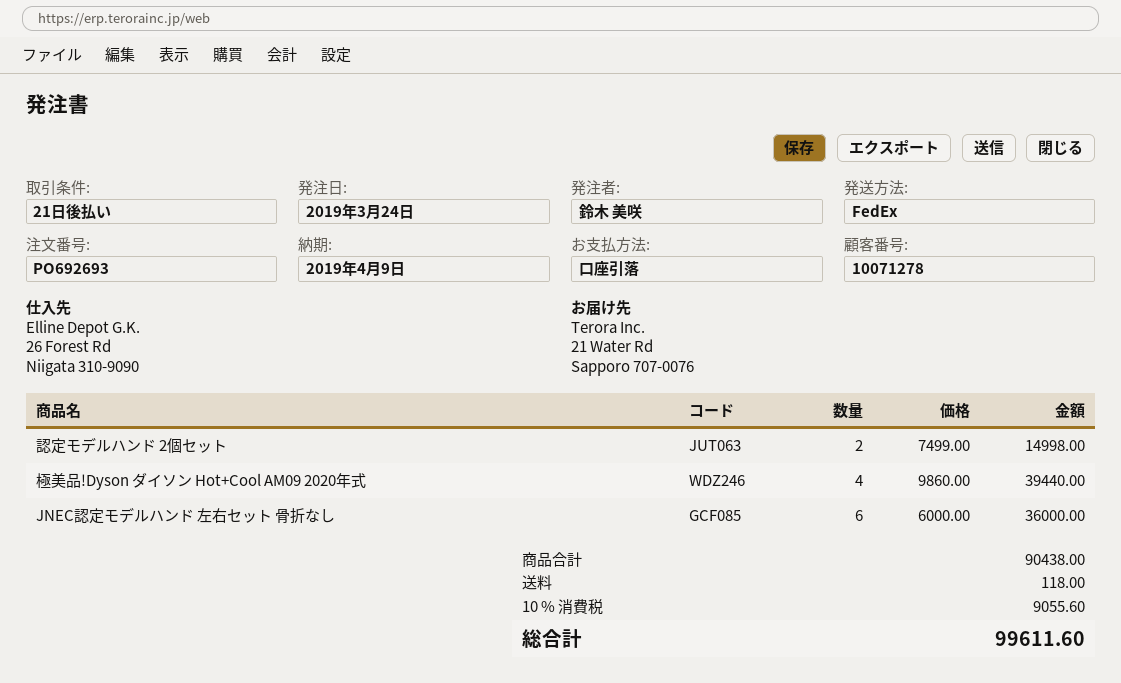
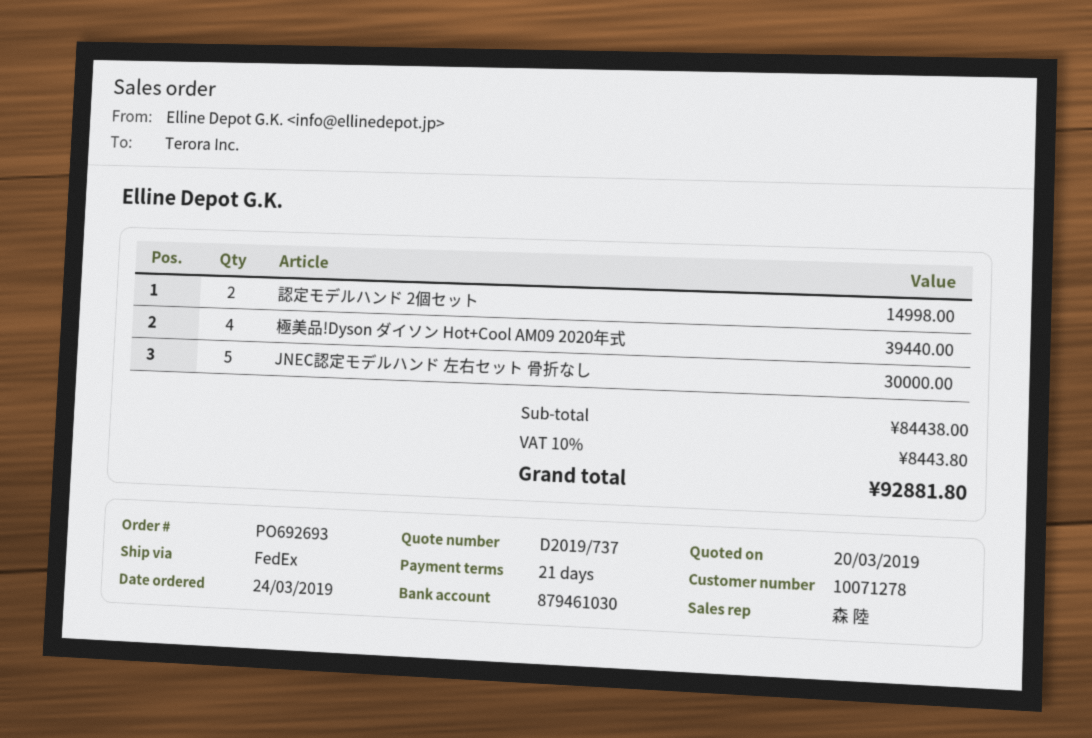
JNEC認定モデルハンド 左右セット 骨折なし: 6 for 36000.00 -> 5 for 30000.00
subtotal: 90438.00 -> 84438.00
shipping: 118.00 -> none
tax: 10% = 9055.60 -> 10% = 8443.80
total: 99611.60 -> 92881.80

